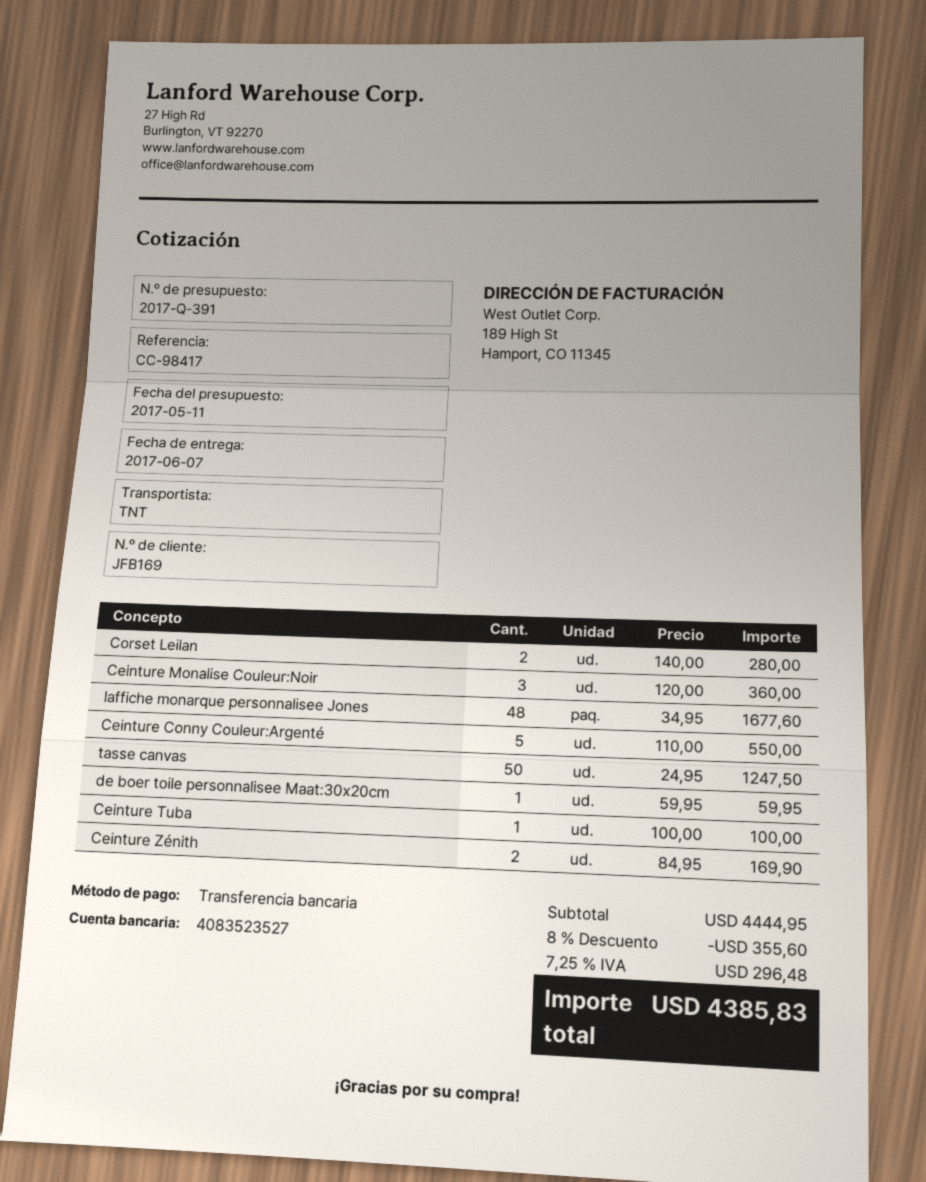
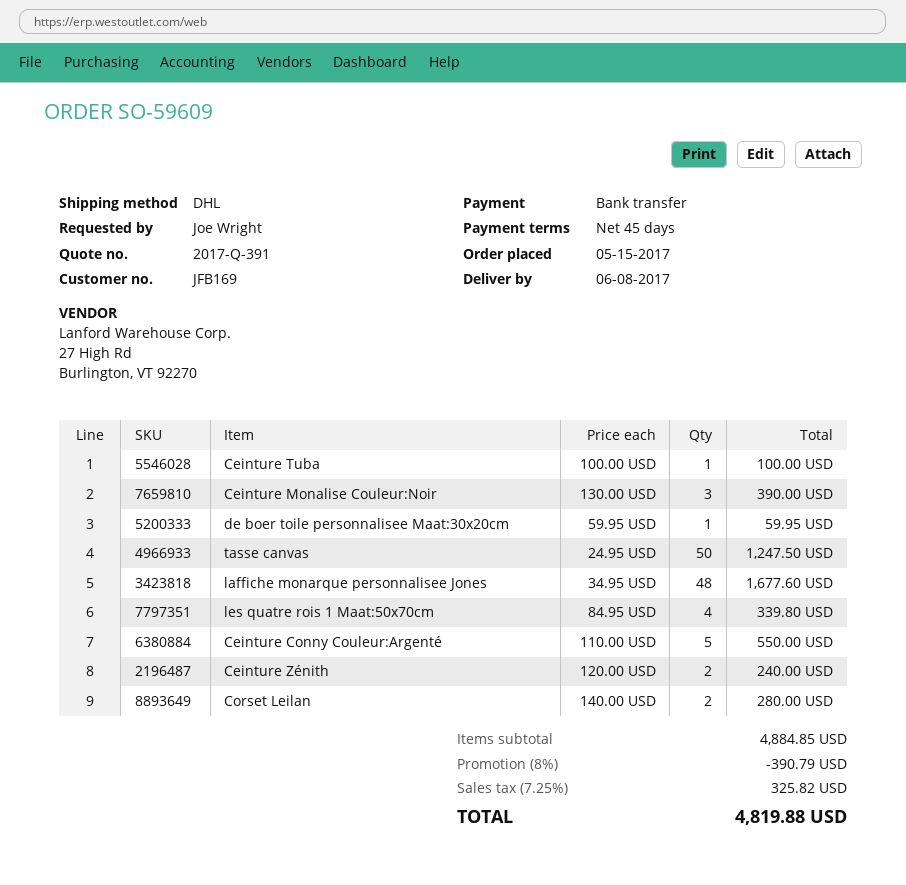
delivery date: 2017-06-07 -> 2017-06-08
shipping method: TNT -> DHL
Ceinture Monalise Couleur:Noir: 3 x 120.00 = 360.00 -> 3 x 130.00 = 390.00
Ceinture Zénith: 2 x 84.95 = 169.90 -> 2 x 120.00 = 240.00
les quatre rois 1 Maat:50x70cm: none -> 4 x 84.95 = 339.80
subtotal: 4444.95 -> 4884.85
discount: 8% = 355.60 -> 8% = 390.79
tax: 7.25% = 296.48 -> 7.25% = 325.82
total: 4385.83 -> 4819.88

